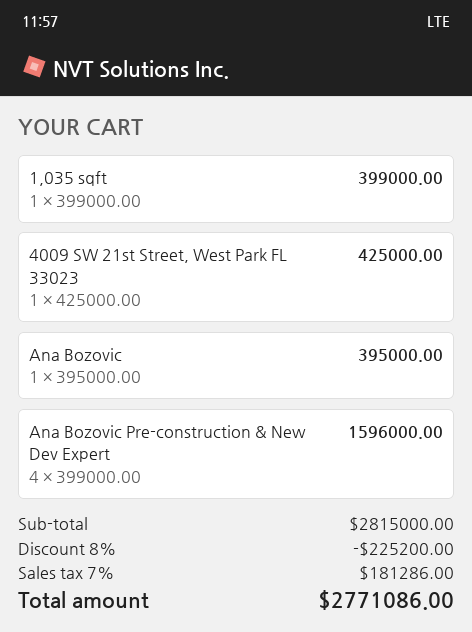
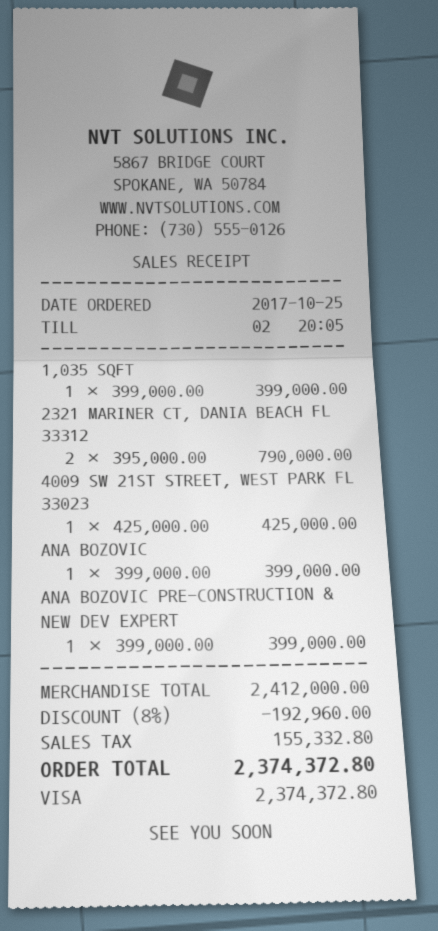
Ana Bozovic: 1 x 395000.00 = 395000.00 -> 1 x 399000.00 = 399000.00
Ana Bozovic Pre-construction & New Dev Expert: 4 x 399000.00 = 1596000.00 -> 1 x 399000.00 = 399000.00
2321 MARINER CT, DANIA BEACH FL 33312: none -> 2 x 395000.00 = 790000.00
subtotal: 2815000.00 -> 2412000.00
discount: 8% = 225200.00 -> 8% = 192960.00
tax: 181286.00 -> 155332.80
total: 2771086.00 -> 2374372.80

